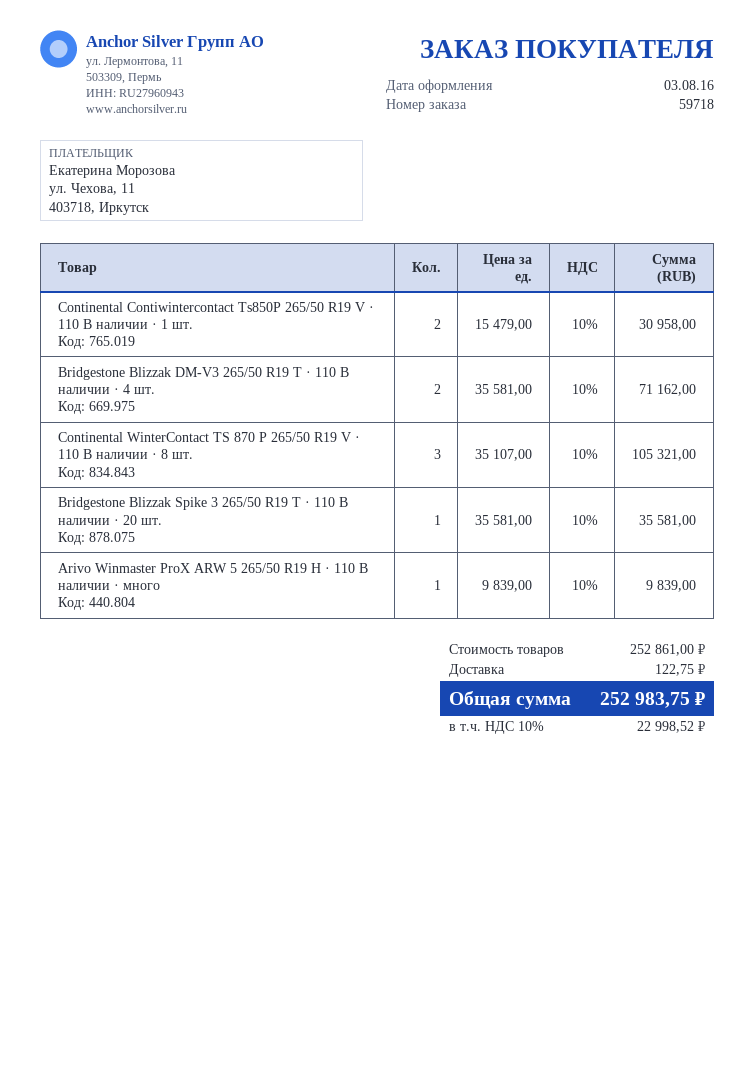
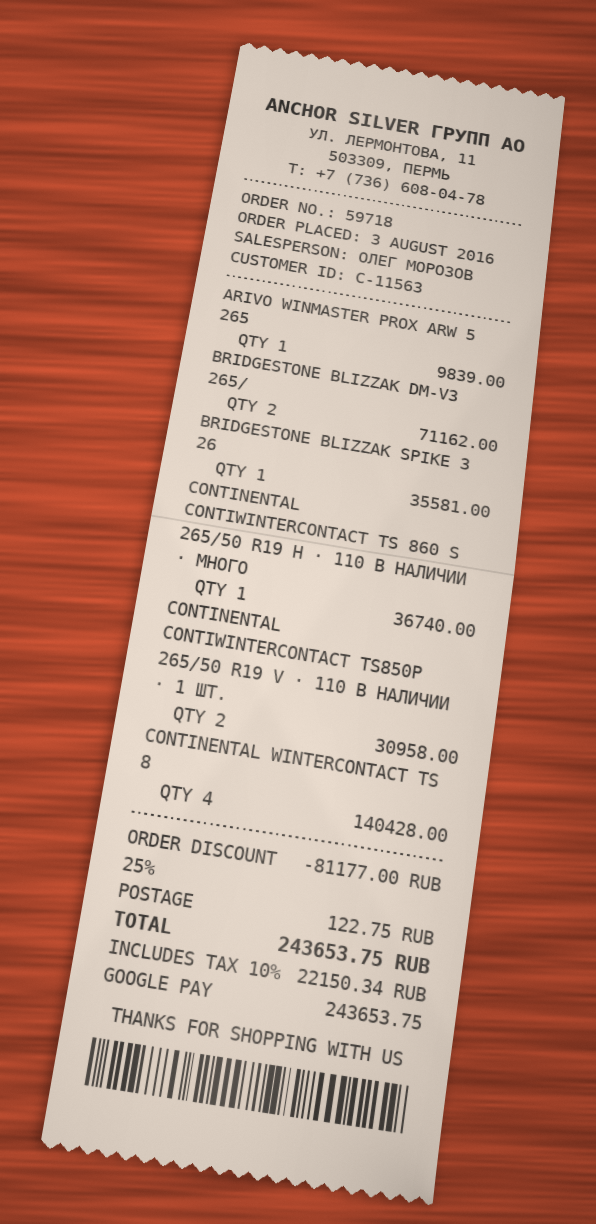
Continental WinterContact TS 870 P 265/50 R19 V · 110 В наличии · 8 шт.: 3 for 105321.00 -> 4 for 140428.00
CONTINENTAL CONTIWINTERCONTACT TS 860 S 265/50 R19 H · 110 В НАЛИЧИИ · МНОГО: none -> 1 for 36740.00
discount: none -> 25% = 81177.00
tax: 10% = 22998.52 -> 10% = 22150.34
total: 252983.75 -> 243653.75

